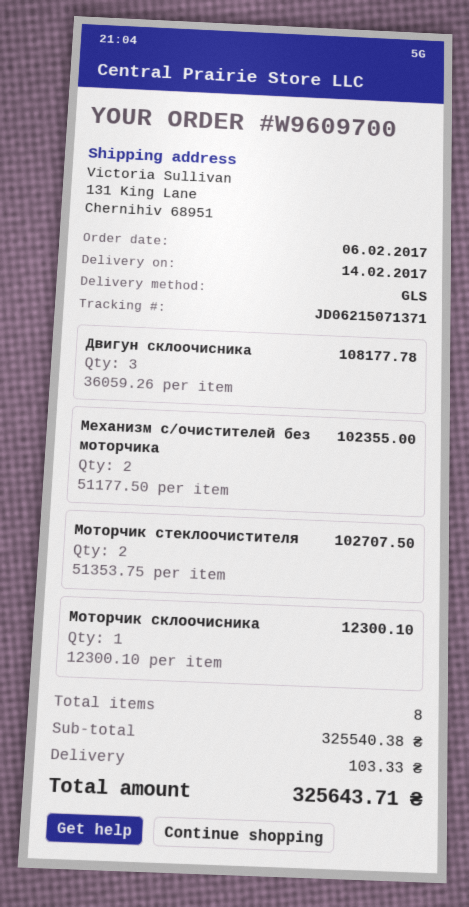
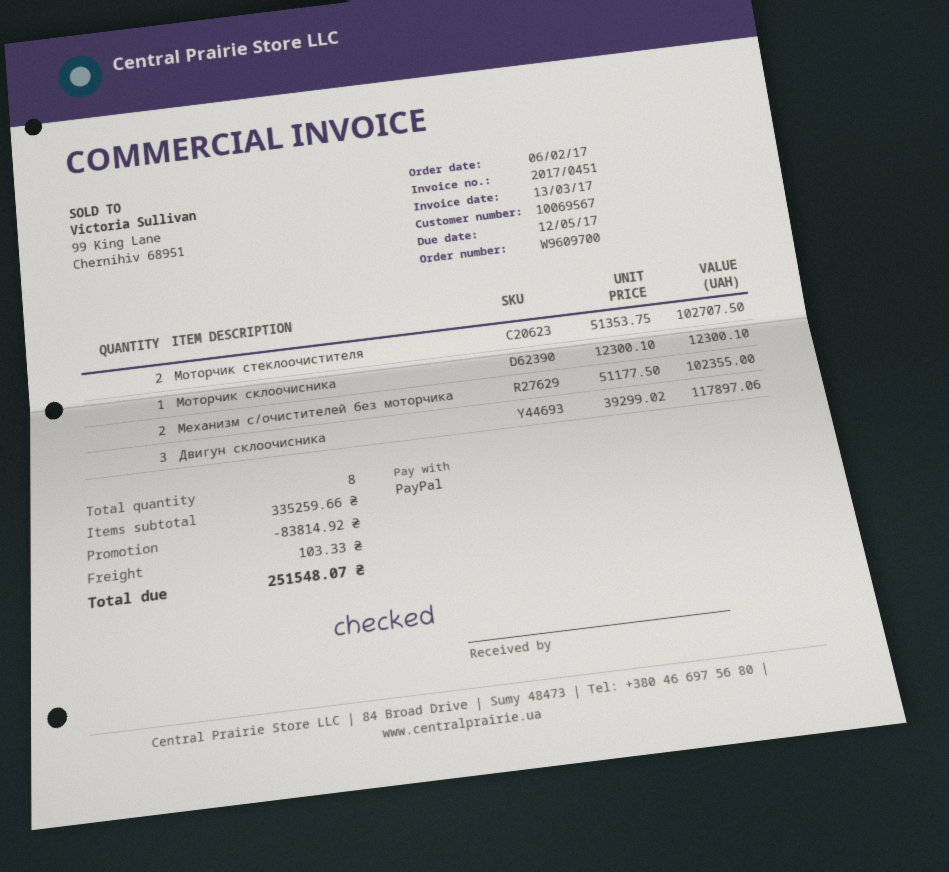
Двигун склоочисника: 3 x 36059.26 = 108177.78 -> 3 x 39299.02 = 117897.06
subtotal: 325540.38 -> 335259.66
discount: none -> 83814.92
total: 325643.71 -> 251548.07

